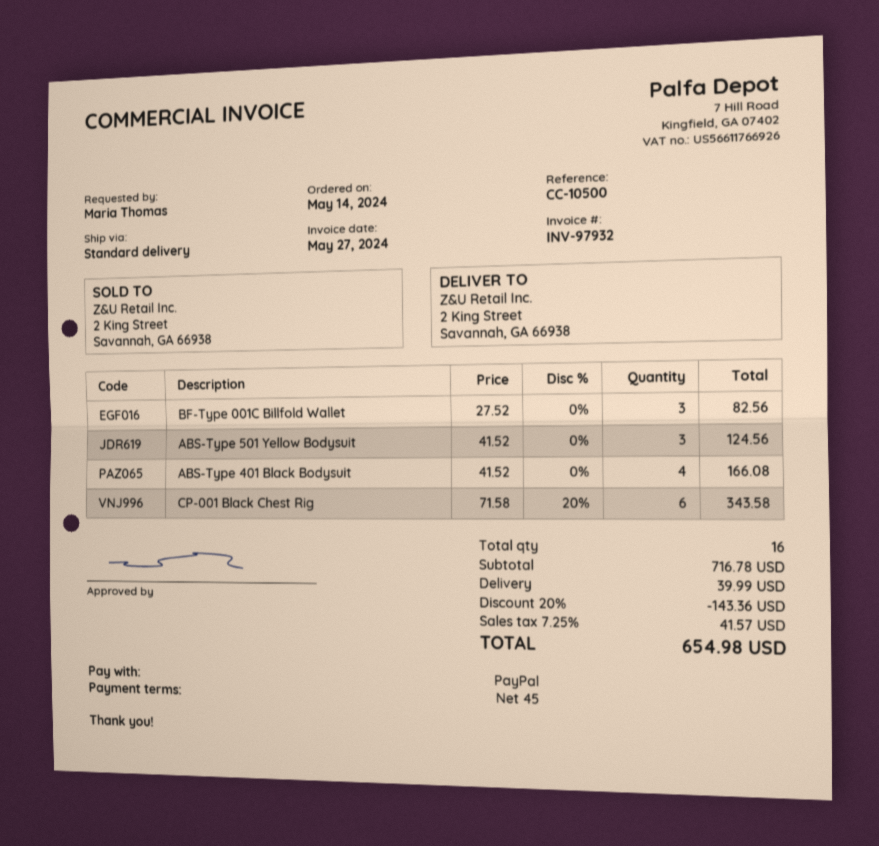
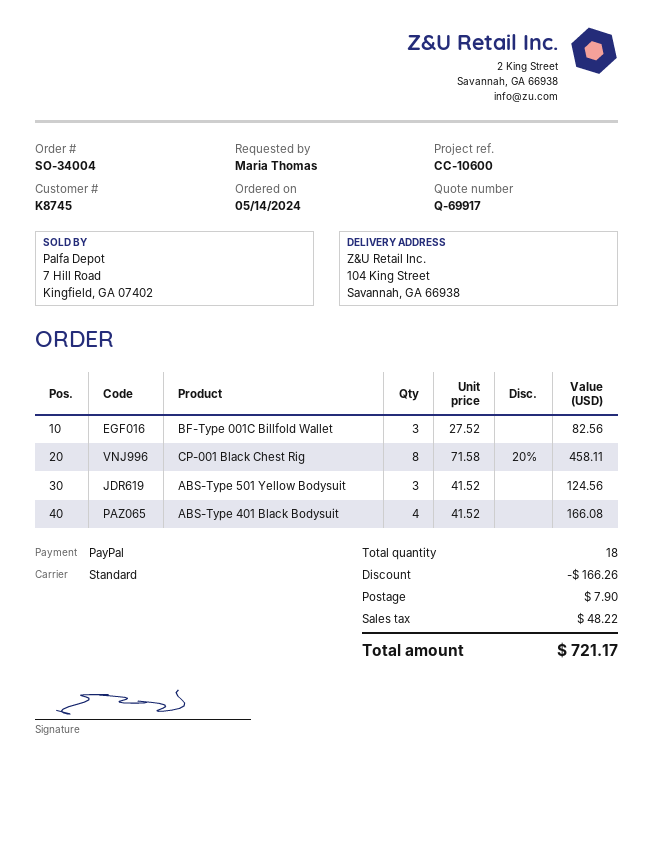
reference: CC-10500 -> CC-10600
ship to: 2 King Street, Savannah, GA 66938 -> 104 King Street, Savannah, GA 66938
CP-001 Black Chest Rig: 6 x 71.58 - 20% = 343.58 -> 8 x 71.58 - 20% = 458.11
total quantity: 16 -> 18
discount: 143.36 -> 166.26
shipping: 39.99 -> 7.90
tax: 41.57 -> 48.22
total: 654.98 -> 721.17

